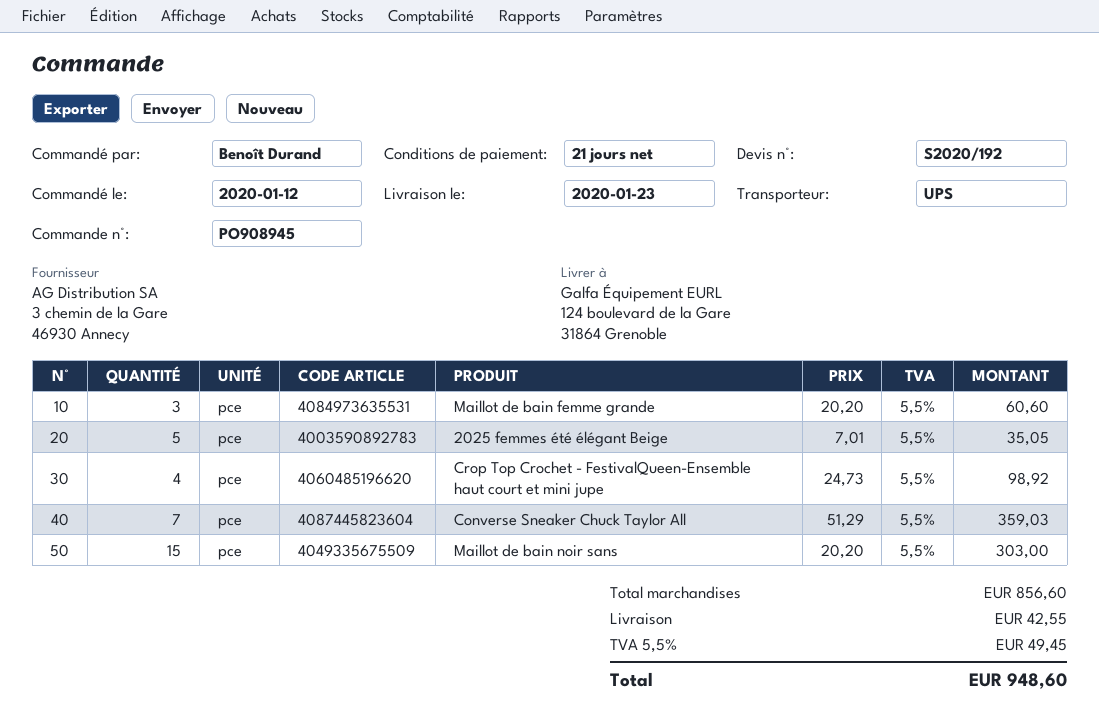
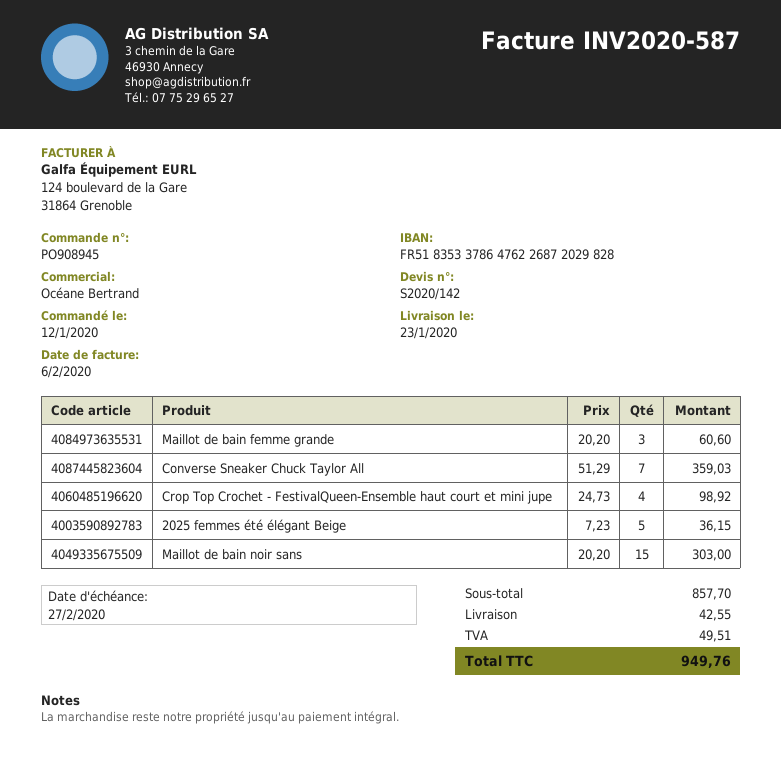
quote number: S2020/192 -> S2020/142
2025 femmes été élégant Beige: 5 x 7.01 = 35.05 -> 5 x 7.23 = 36.15
subtotal: 856.60 -> 857.70
tax: 49.45 -> 49.51
total: 948.60 -> 949.76

